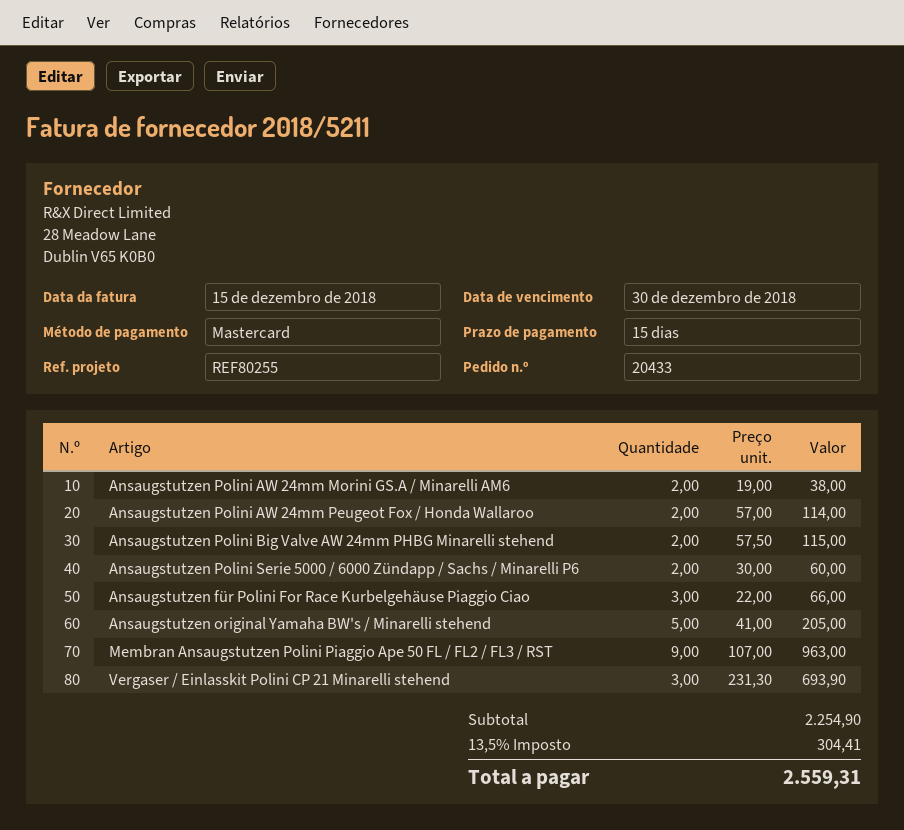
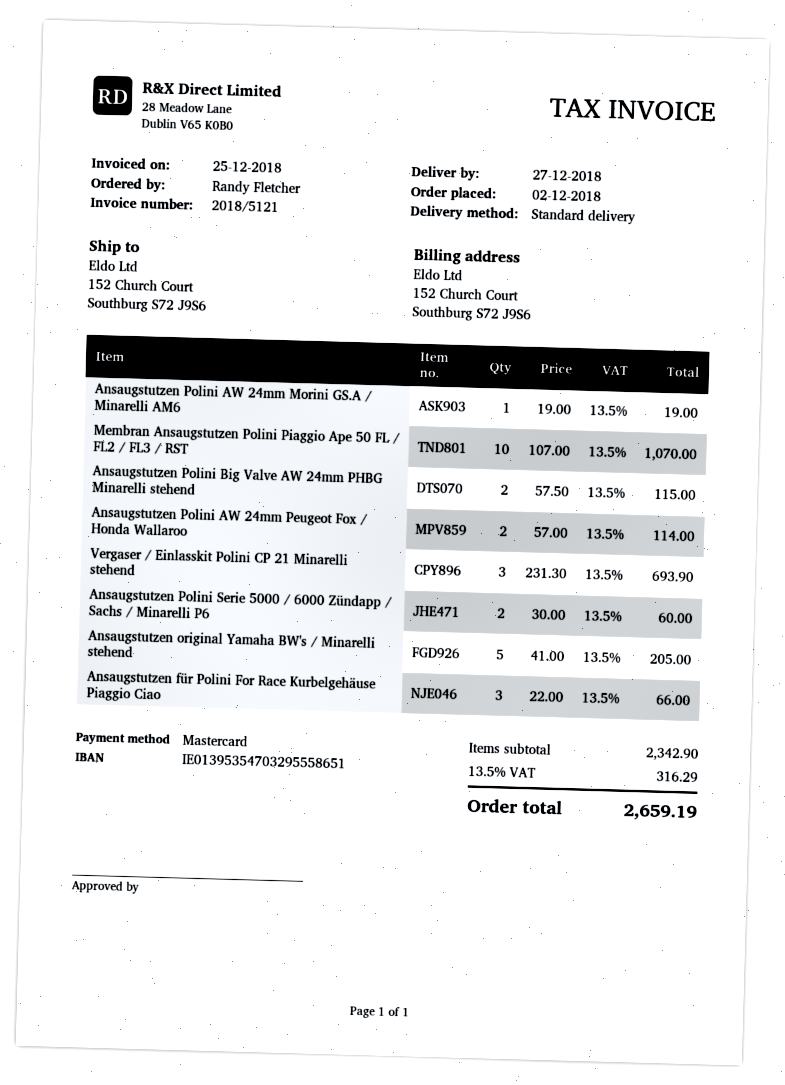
invoice number: 2018/5211 -> 2018/5121
invoice date: 2018-12-15 -> 2018-12-25
Ansaugstutzen Polini AW 24mm Morini GS.A / Minarelli AM6: 2 x 19.00 = 38.00 -> 1 x 19.00 = 19.00
Membran Ansaugstutzen Polini Piaggio Ape 50 FL / FL2 / FL3 / RST: 9 x 107.00 = 963.00 -> 10 x 107.00 = 1070.00
subtotal: 2254.90 -> 2342.90
tax: 13.5% = 304.41 -> 13.5% = 316.29
total: 2559.31 -> 2659.19

